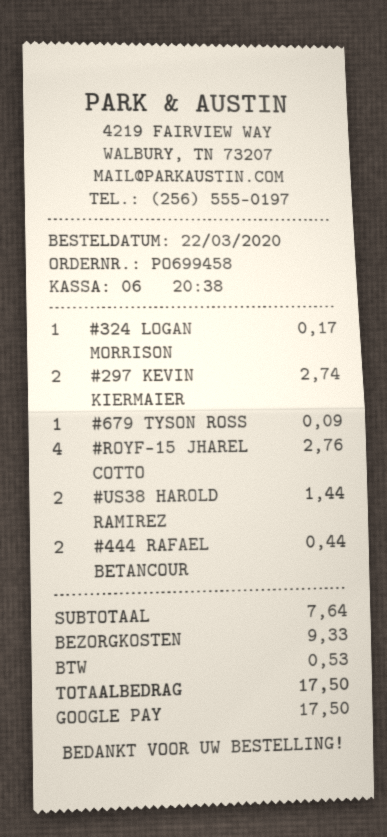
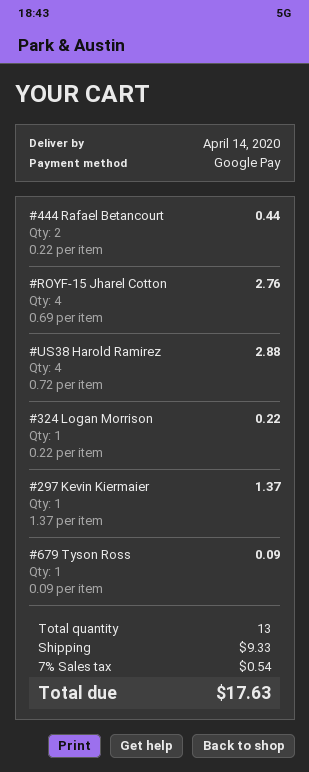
#324 LOGAN MORRISON: 1 for 0.17 -> 1 for 0.22
#297 KEVIN KIERMAIER: 2 for 2.74 -> 1 for 1.37
#US38 HAROLD RAMIREZ: 2 for 1.44 -> 4 for 2.88
tax: 0.53 -> 0.54
total: 17.50 -> 17.63

